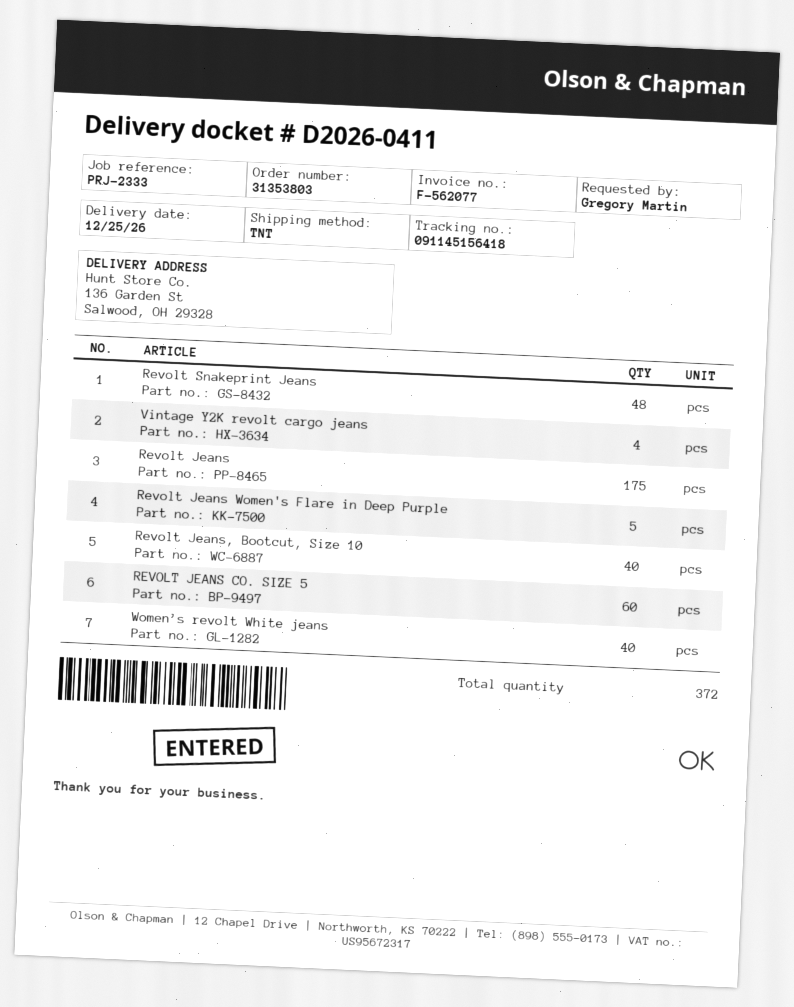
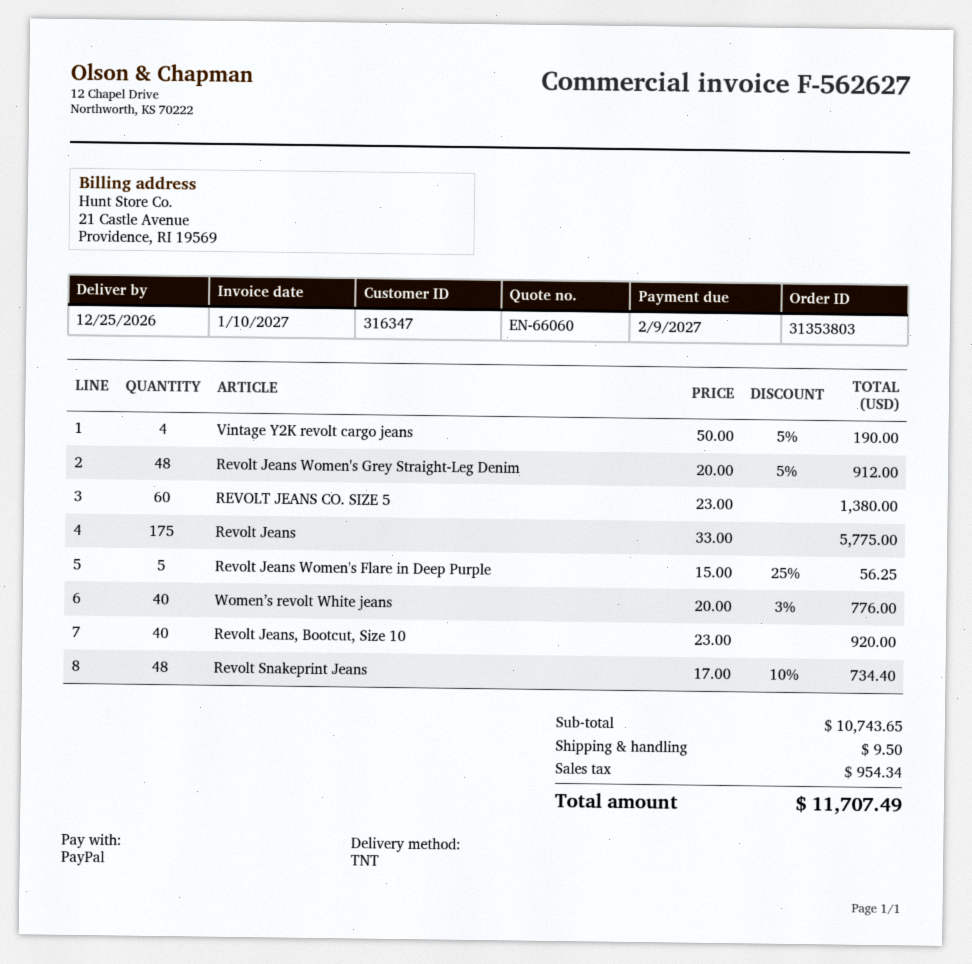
invoice number: F-562077 -> F-562627
Revolt Jeans Women's Grey Straight-Leg Denim: none -> 48

